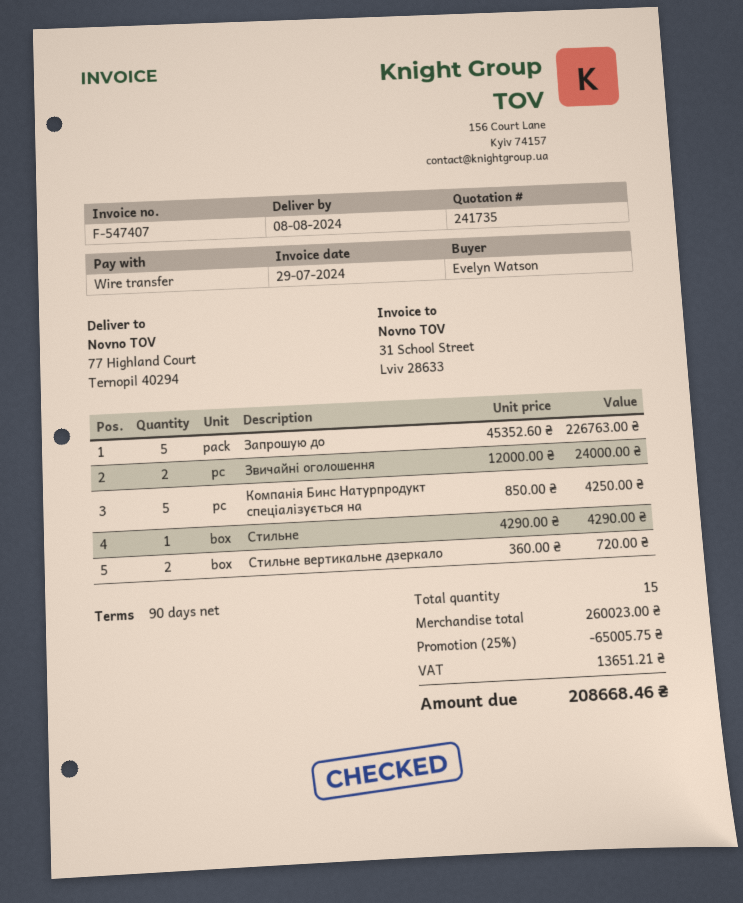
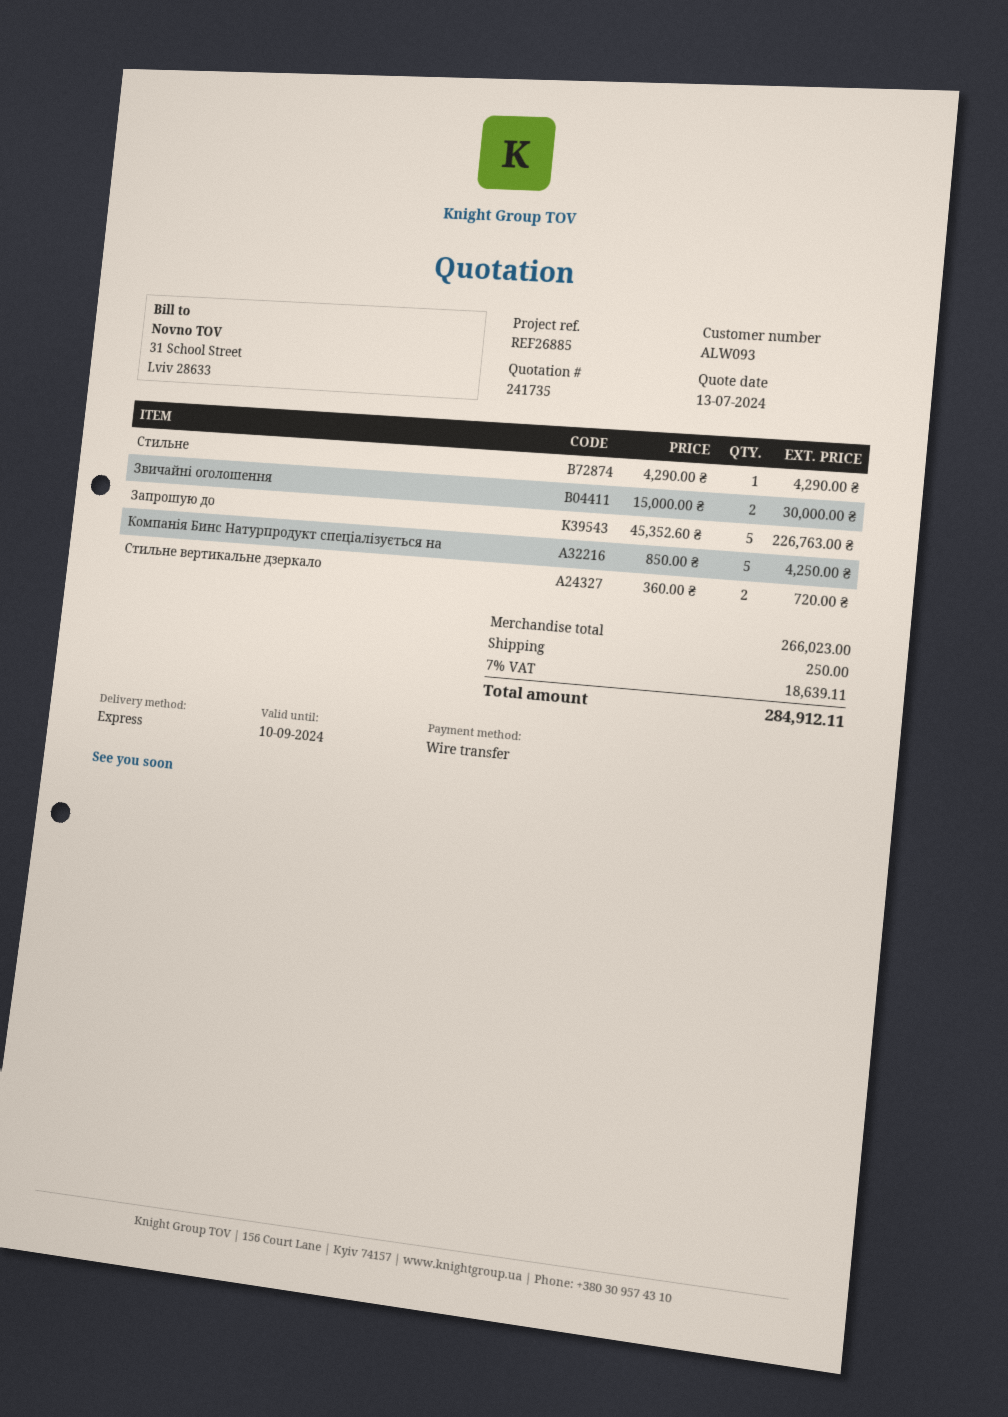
Звичайні оголошення: 2 x 12000.00 = 24000.00 -> 2 x 15000.00 = 30000.00
subtotal: 260023.00 -> 266023.00
discount: 25% = 65005.75 -> none
shipping: none -> 250.00
tax: 13651.21 -> 18639.11
total: 208668.46 -> 284912.11

